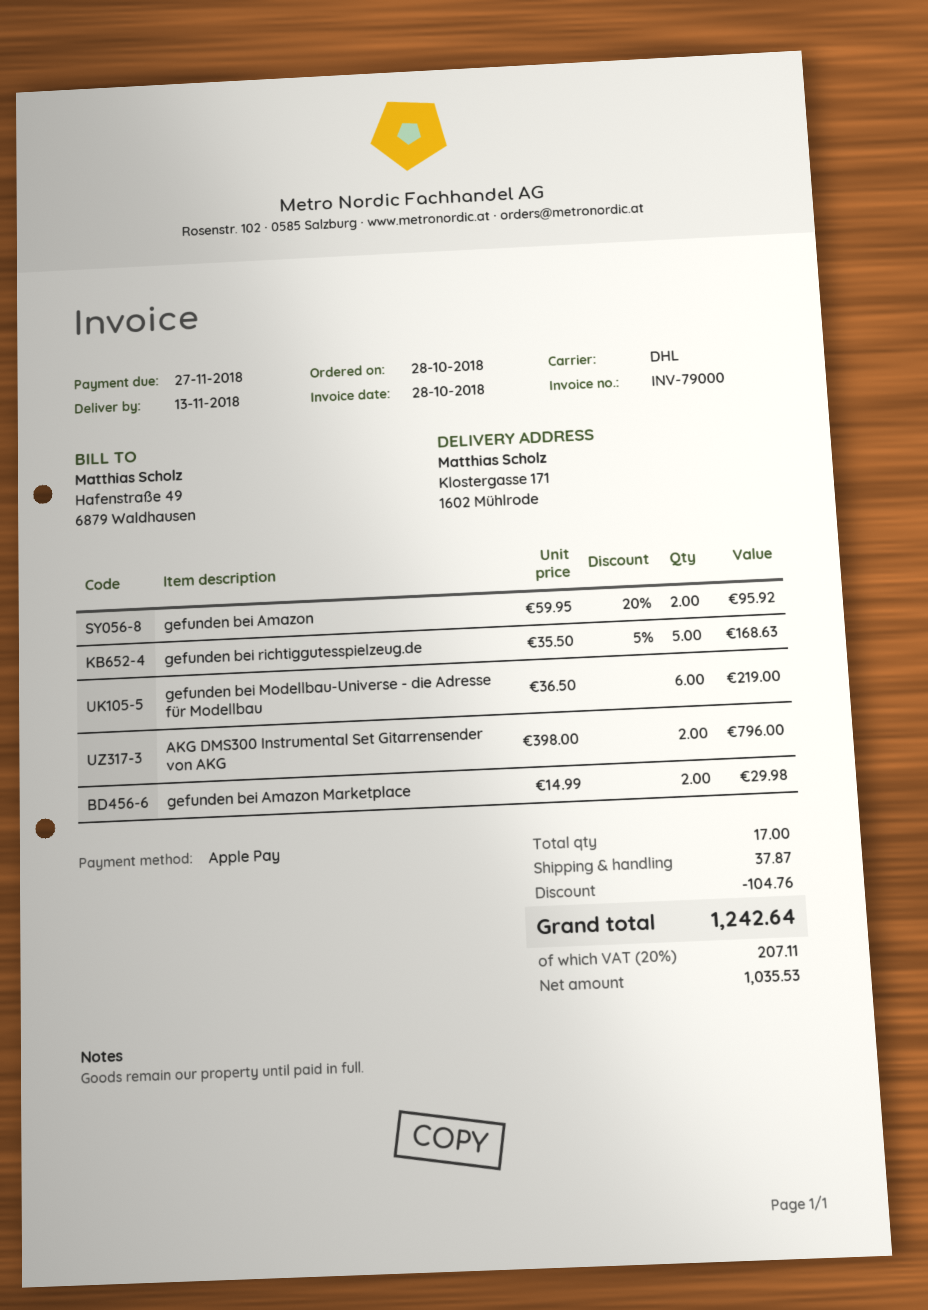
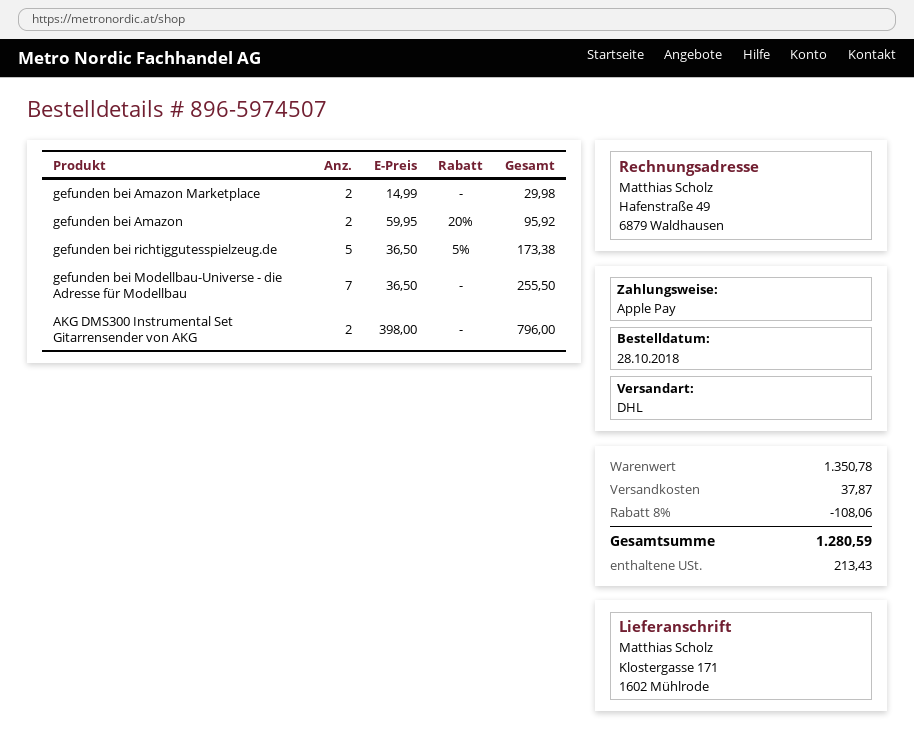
gefunden bei richtiggutesspielzeug.de: 5 x 35.50 - 5% = 168.63 -> 5 x 36.50 - 5% = 173.38
gefunden bei Modellbau-Universe - die Adresse für Modellbau: 6 x 36.50 = 219.00 -> 7 x 36.50 = 255.50
discount: 104.76 -> 108.06
tax: 207.11 -> 213.43
total: 1242.64 -> 1280.59

